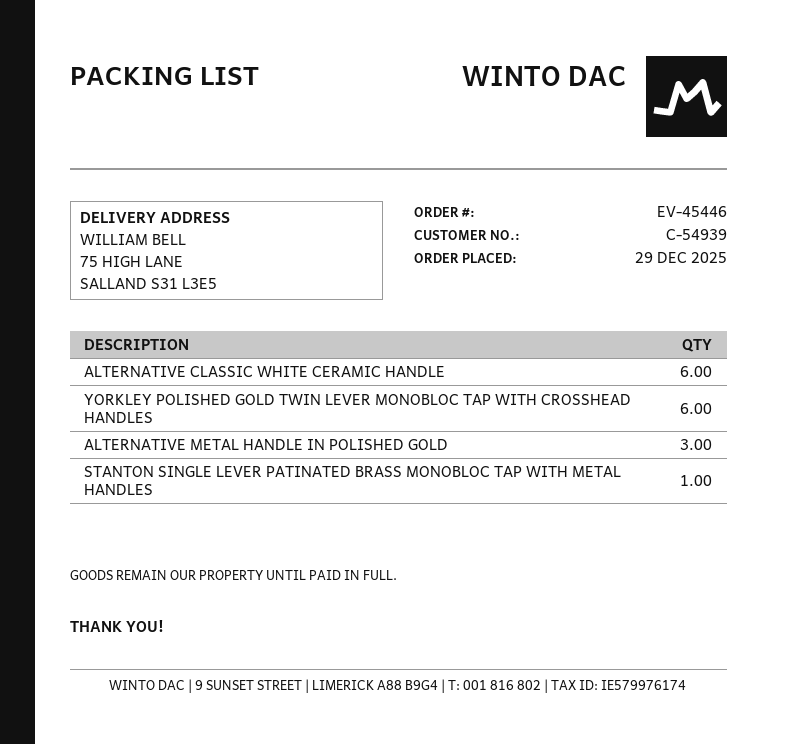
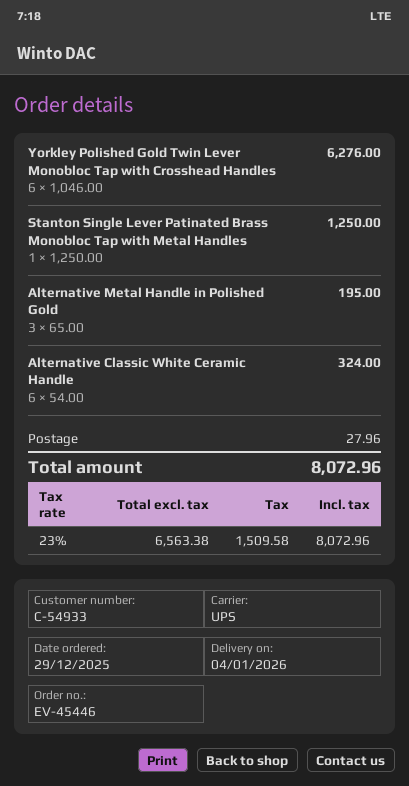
customer number: C-54939 -> C-54933

